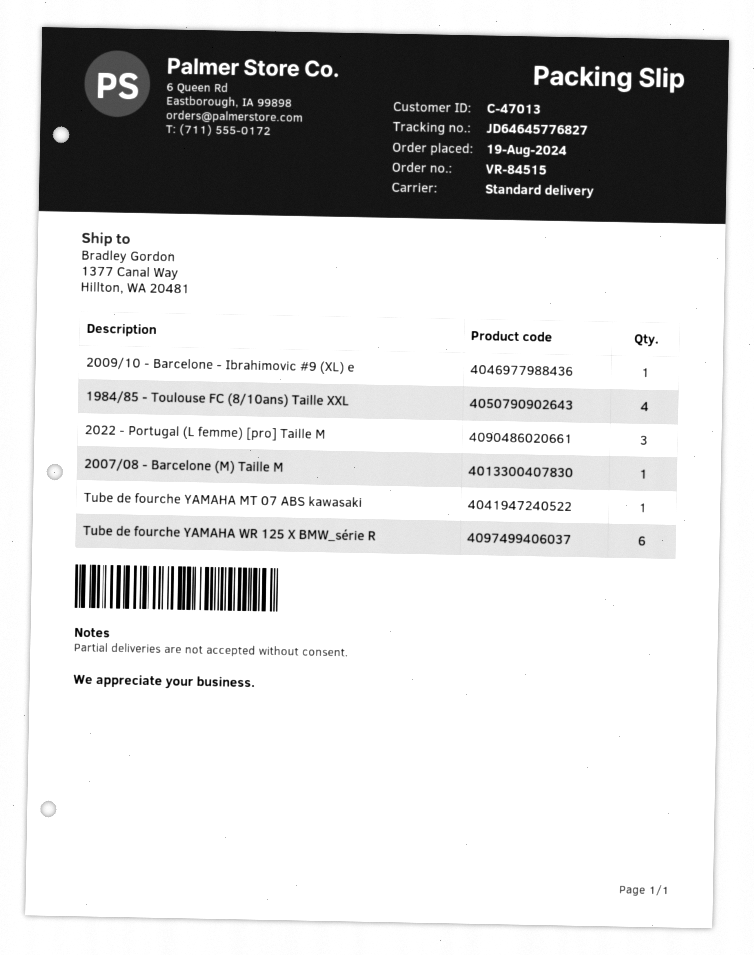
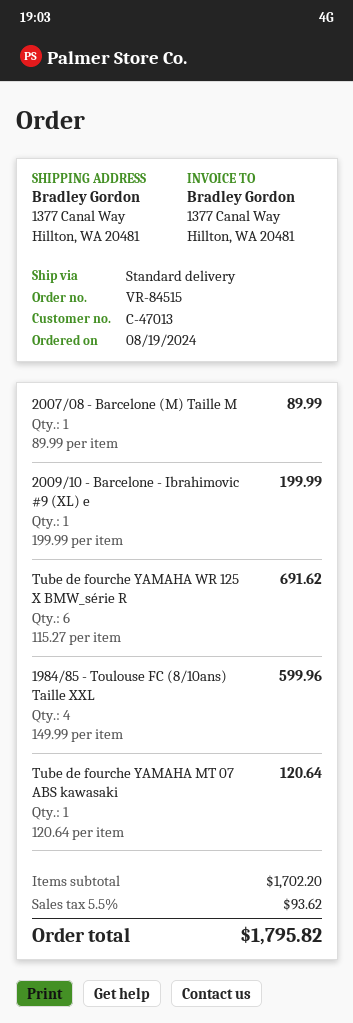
2022 - Portugal (L femme) [pro] Taille M: 3 -> none

